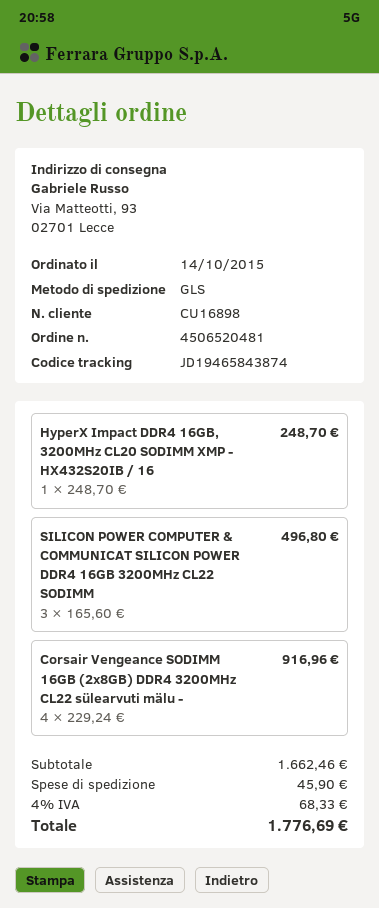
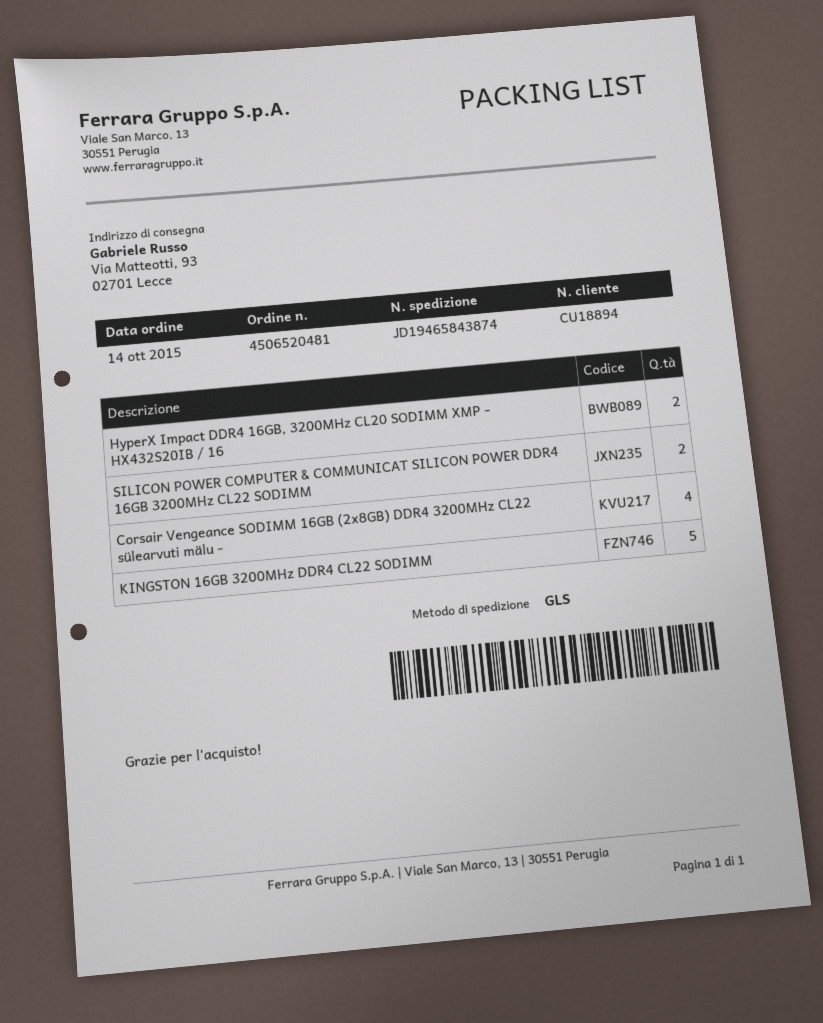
customer number: CU16898 -> CU18894
HyperX Impact DDR4 16GB, 3200MHz CL20 SODIMM XMP - HX432S20IB / 16: 1 -> 2
SILICON POWER COMPUTER & COMMUNICAT SILICON POWER DDR4 16GB 3200MHz CL22 SODIMM: 3 -> 2
KINGSTON 16GB 3200MHz DDR4 CL22 SODIMM: none -> 5

